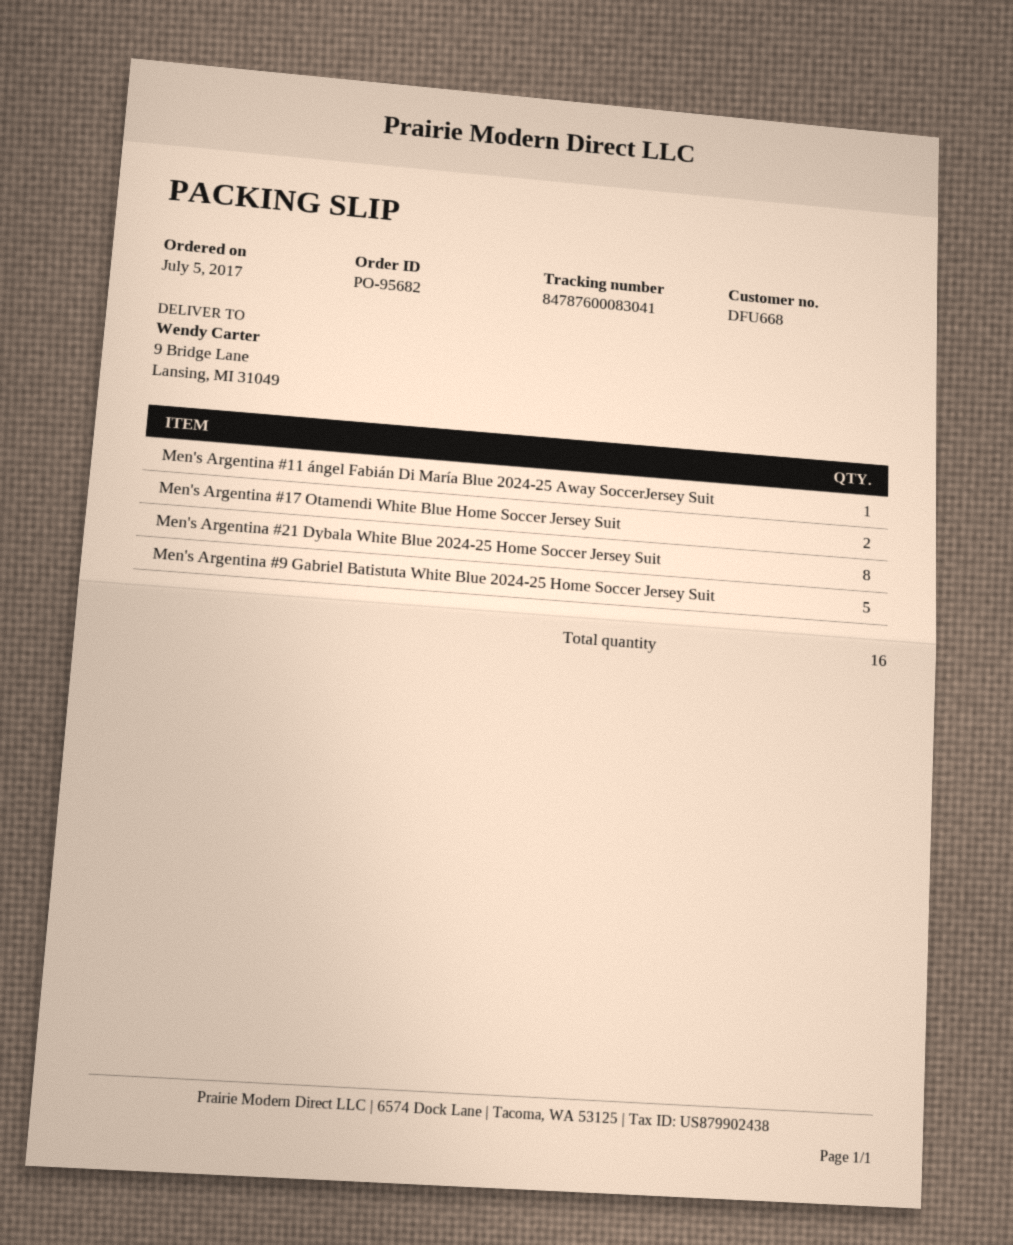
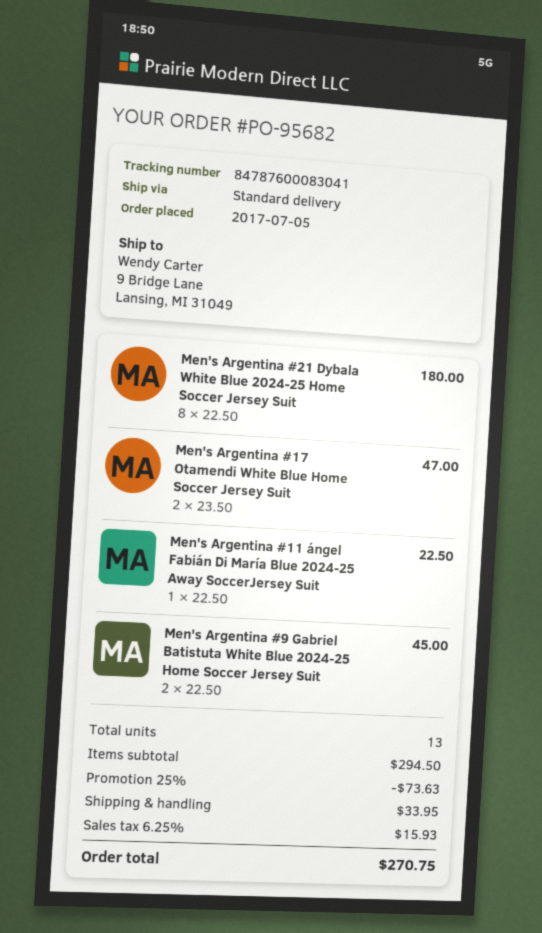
Men's Argentina #9 Gabriel Batistuta White Blue 2024-25 Home Soccer Jersey Suit: 5 -> 2
total quantity: 16 -> 13

